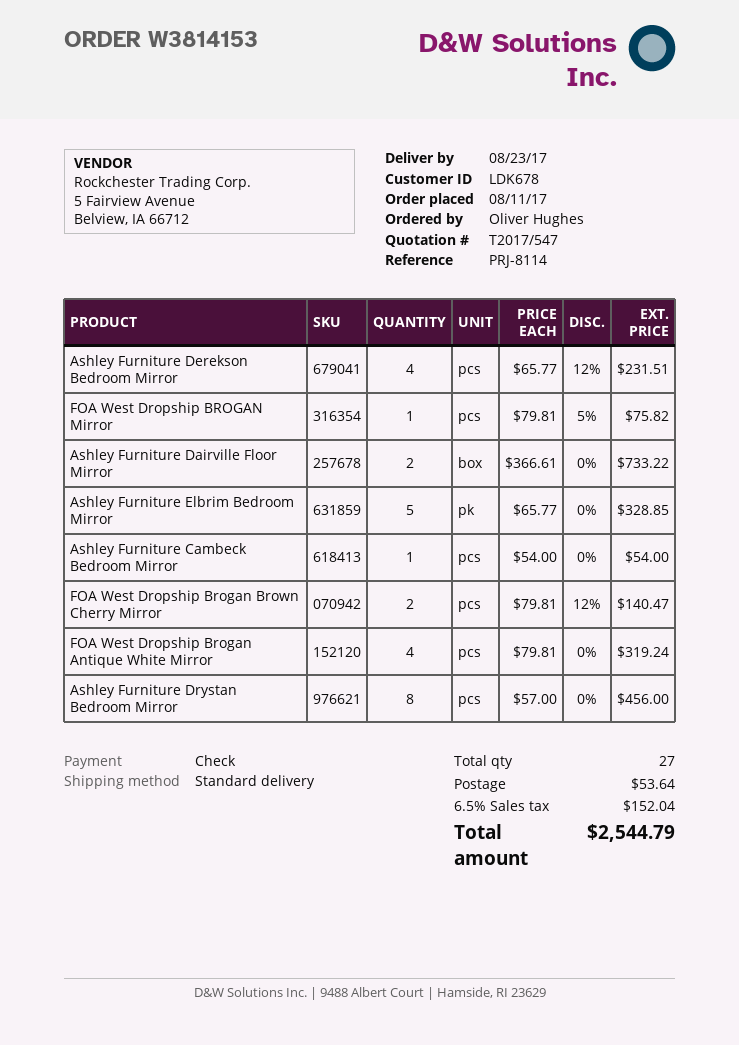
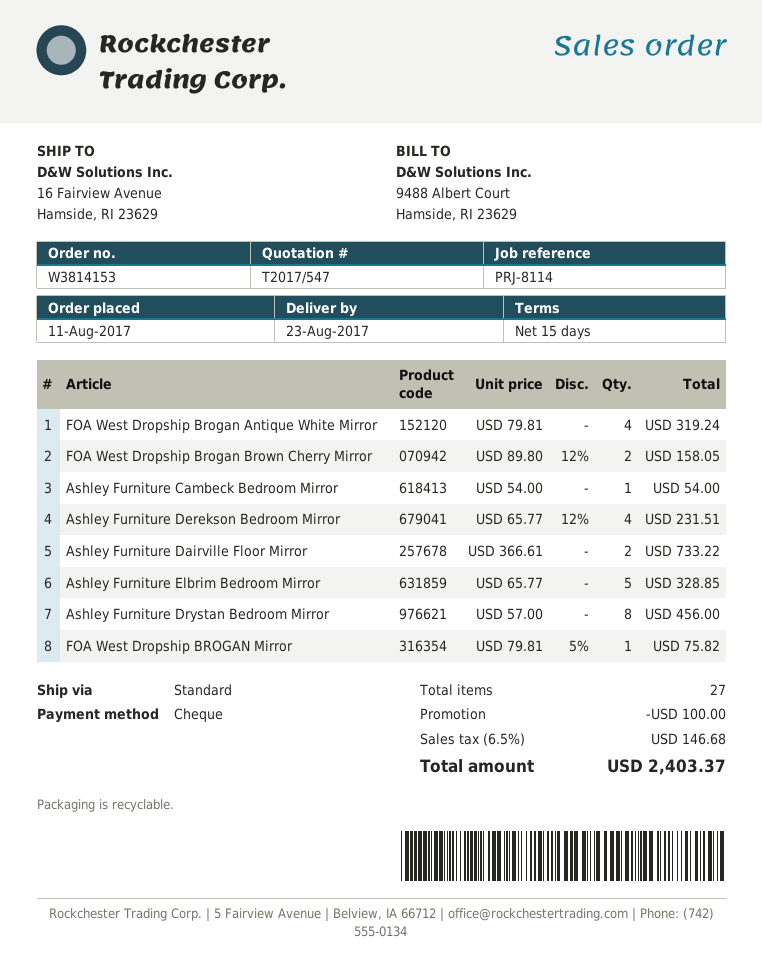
FOA West Dropship Brogan Brown Cherry Mirror: 2 x 79.81 - 12% = 140.47 -> 2 x 89.80 - 12% = 158.05
discount: none -> 100.00
shipping: 53.64 -> none
tax: 6.5% = 152.04 -> 6.5% = 146.68
total: 2544.79 -> 2403.37

